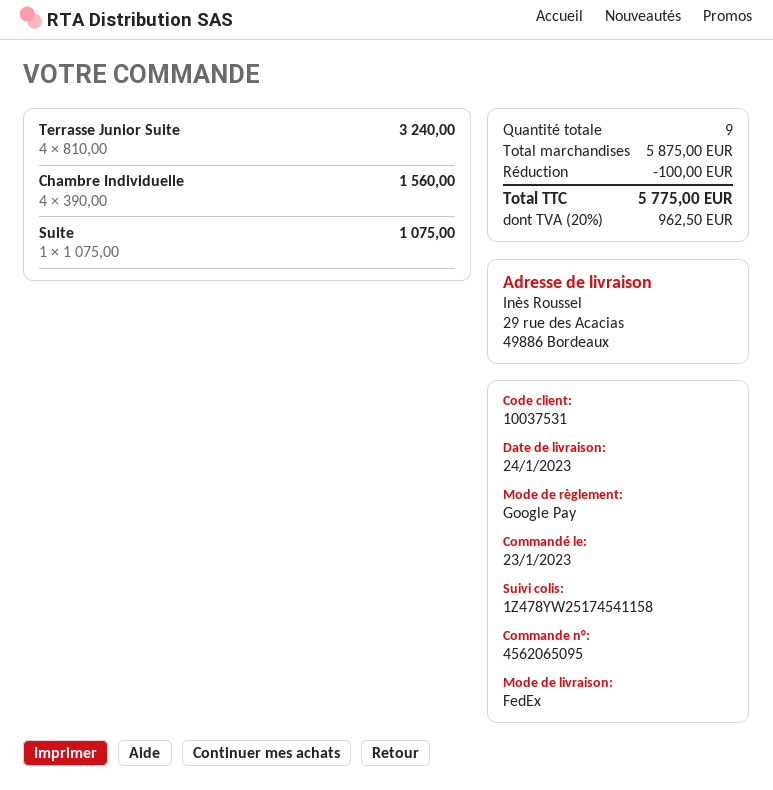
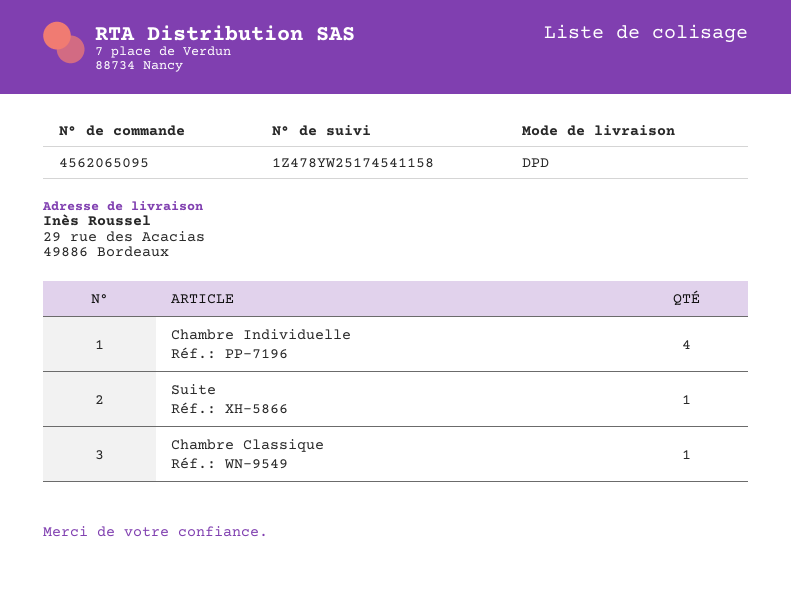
shipping method: FedEx -> DPD
Terrasse Junior Suite: 4 -> none
Chambre Classique: none -> 1

